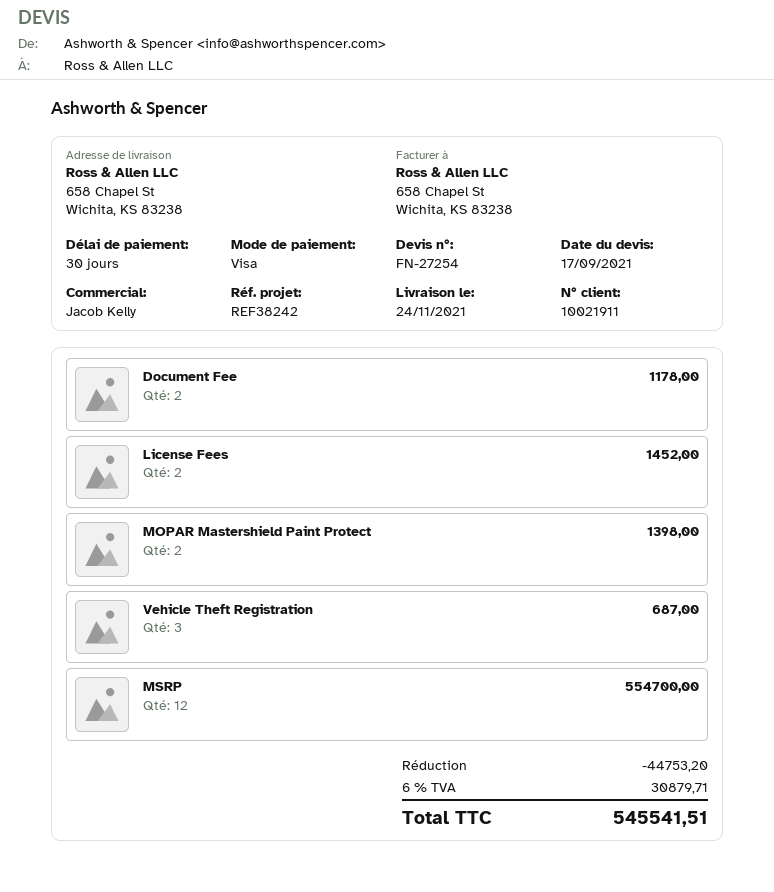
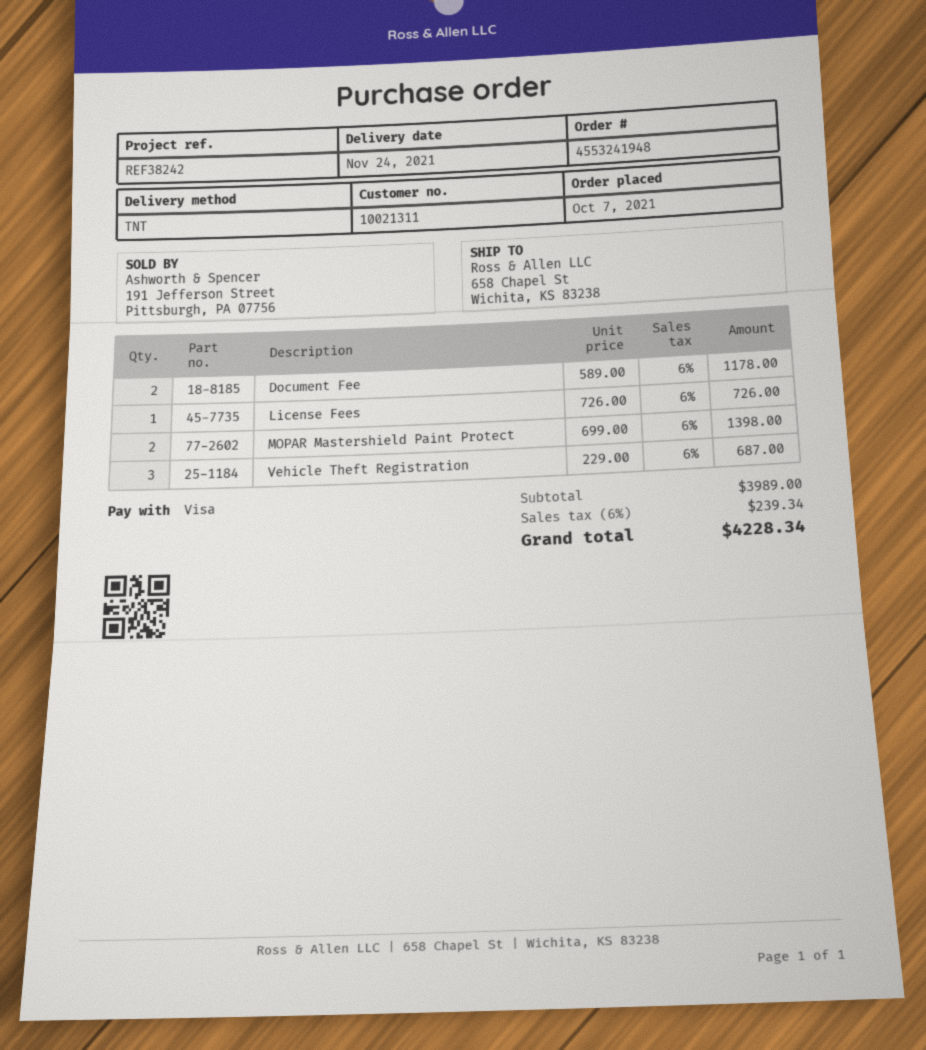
customer number: 10021911 -> 10021311
License Fees: 2 for 1452.00 -> 1 for 726.00
MSRP: 12 for 554700.00 -> none
discount: 44753.20 -> none
tax: 6% = 30879.71 -> 6% = 239.34
total: 545541.51 -> 4228.34

